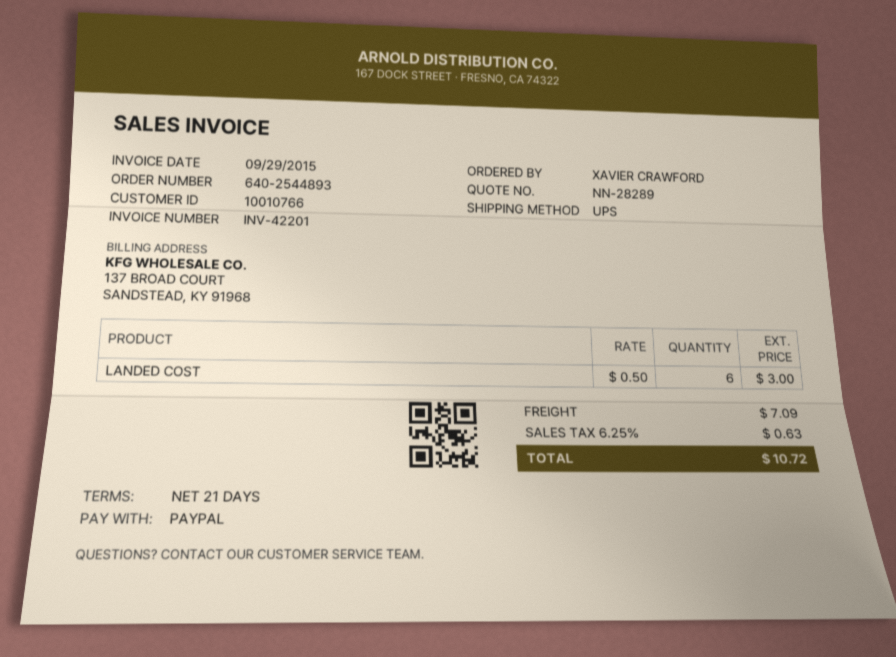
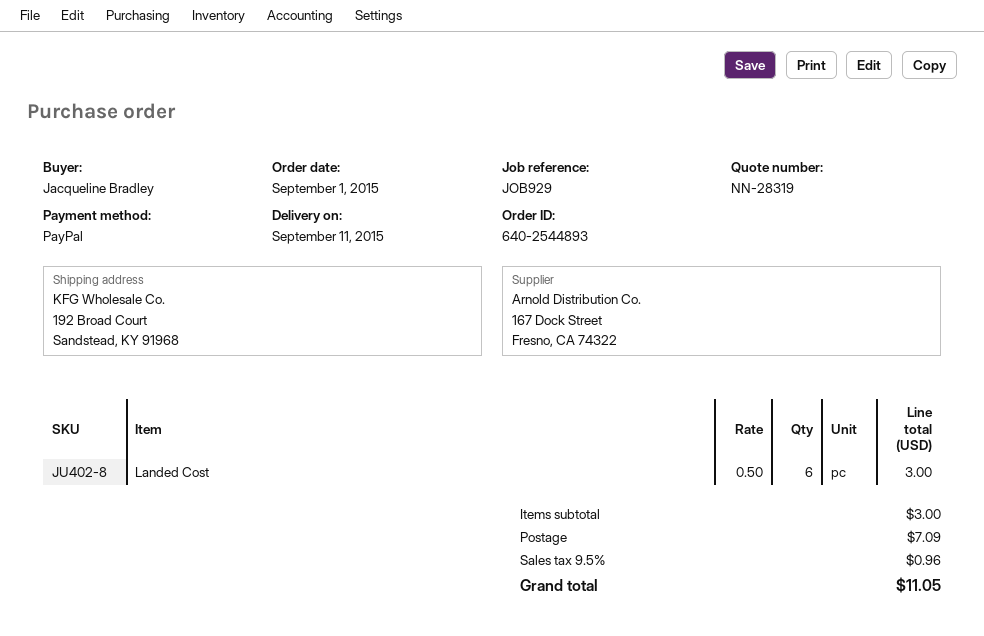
quote number: NN-28289 -> NN-28319
ordered by: XAVIER CRAWFORD -> Jacqueline Bradley
tax: 6.25% = 0.63 -> 9.5% = 0.96
total: 10.72 -> 11.05

